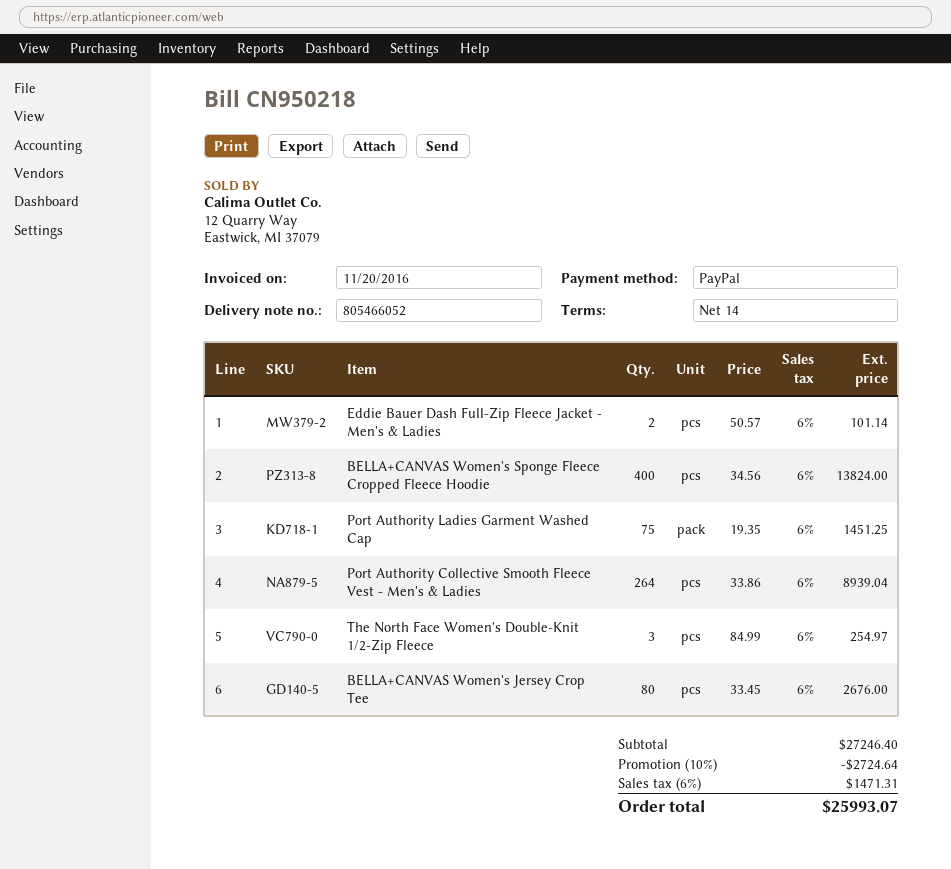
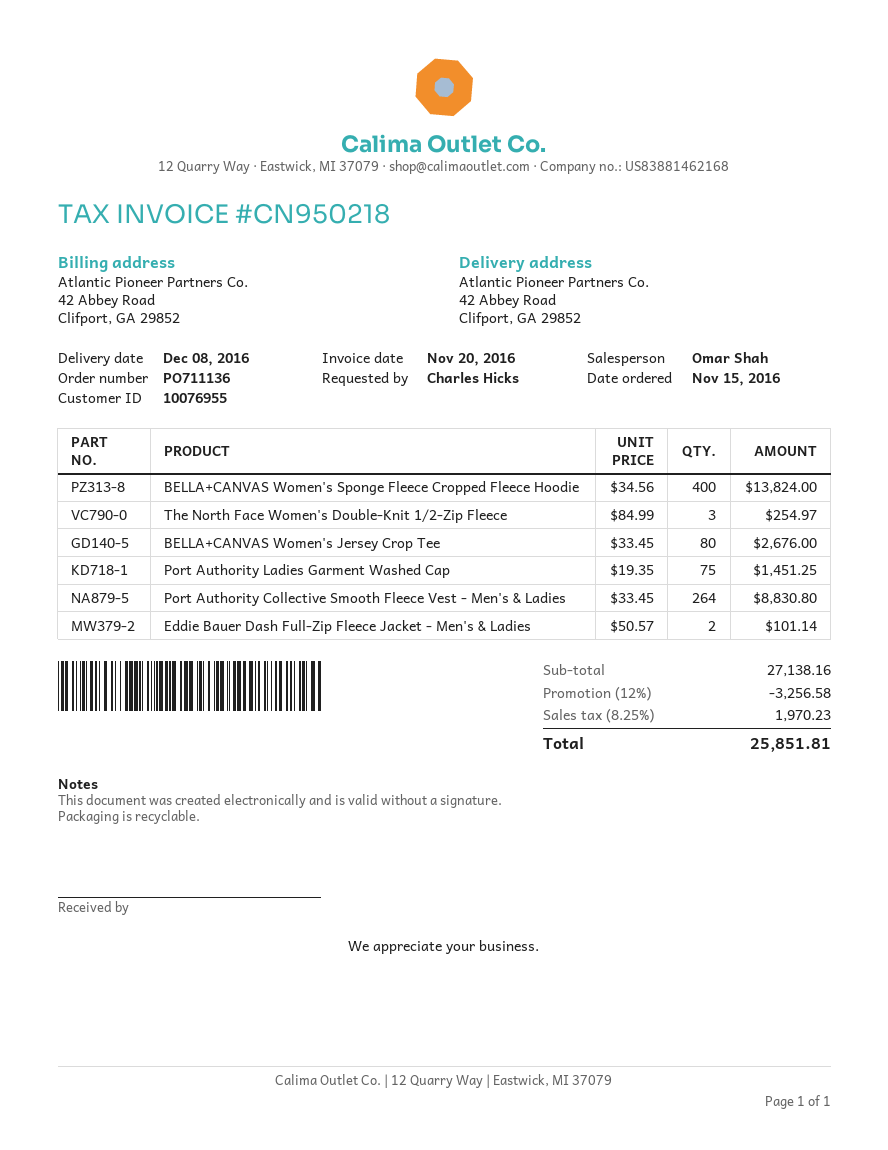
Port Authority Collective Smooth Fleece Vest - Men's & Ladies: 264 x 33.86 = 8939.04 -> 264 x 33.45 = 8830.80
subtotal: 27246.40 -> 27138.16
discount: 10% = 2724.64 -> 12% = 3256.58
tax: 6% = 1471.31 -> 8.25% = 1970.23
total: 25993.07 -> 25851.81

